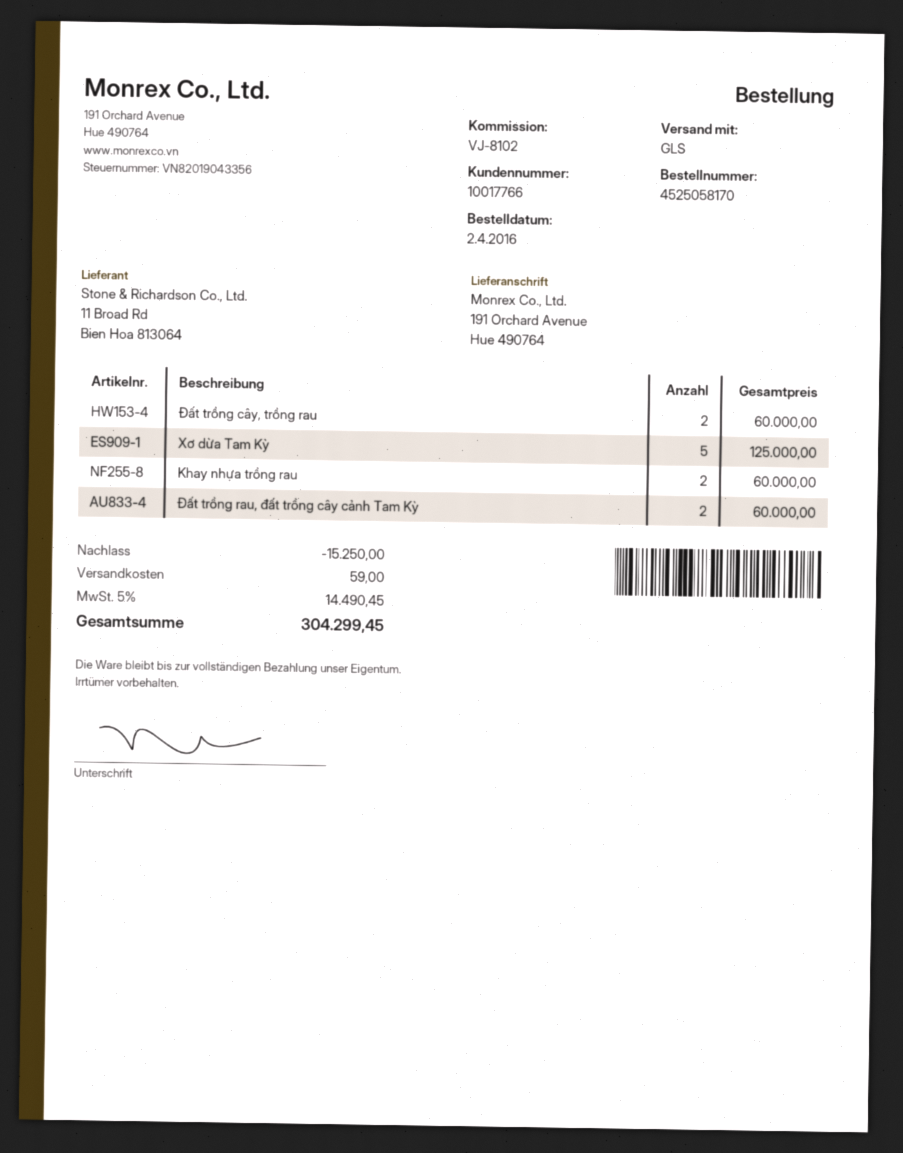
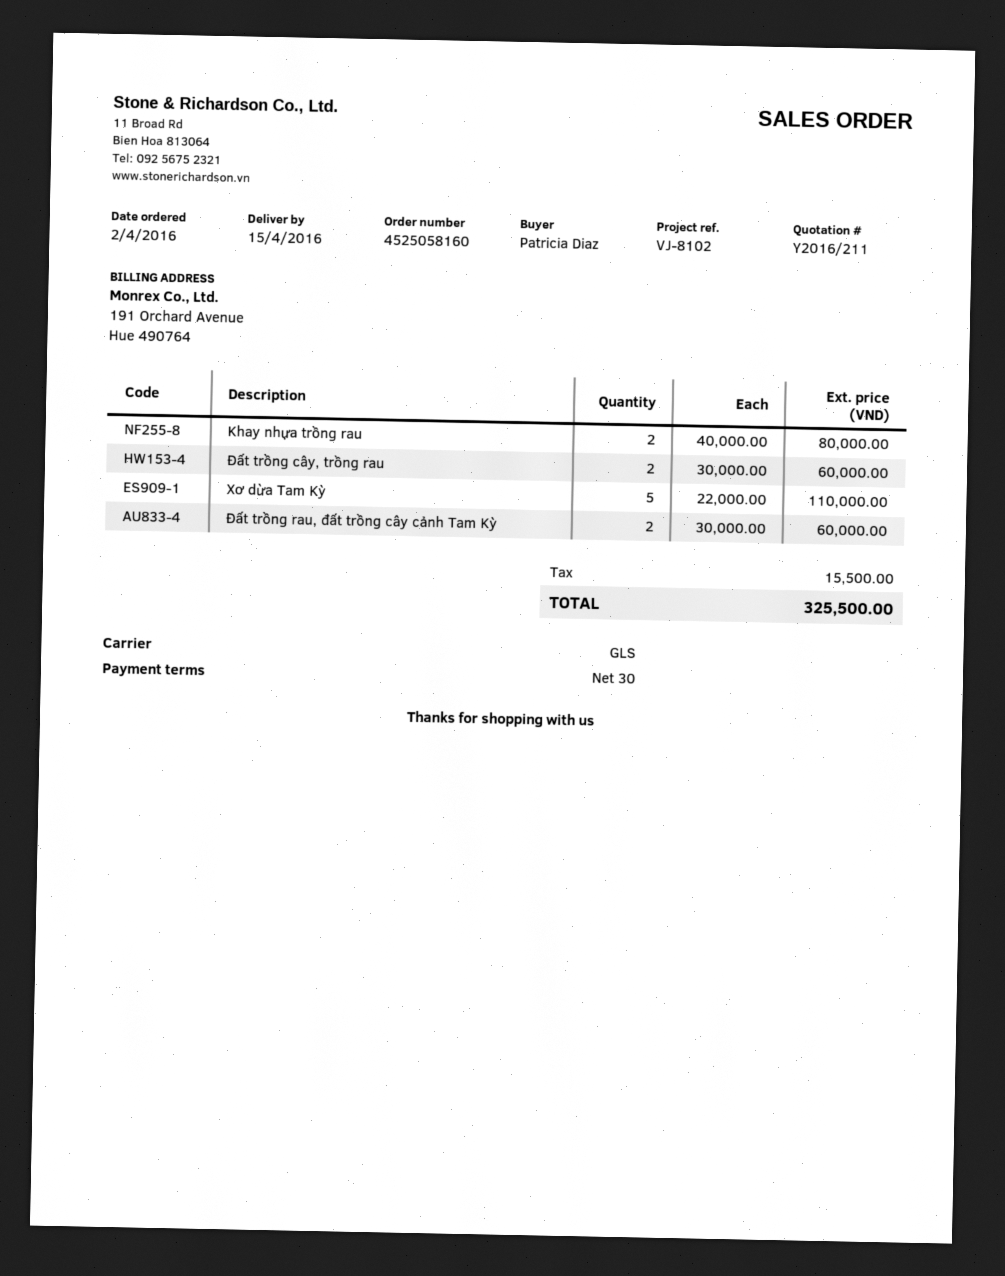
order number: 4525058170 -> 4525058160
Xơ dừa Tam Kỳ: 5 for 125000.00 -> 5 for 110000.00
Khay nhựa trồng rau: 2 for 60000.00 -> 2 for 80000.00
discount: 15250.00 -> none
shipping: 59.00 -> none
tax: 14490.45 -> 15500.00
total: 304299.45 -> 325500.00

